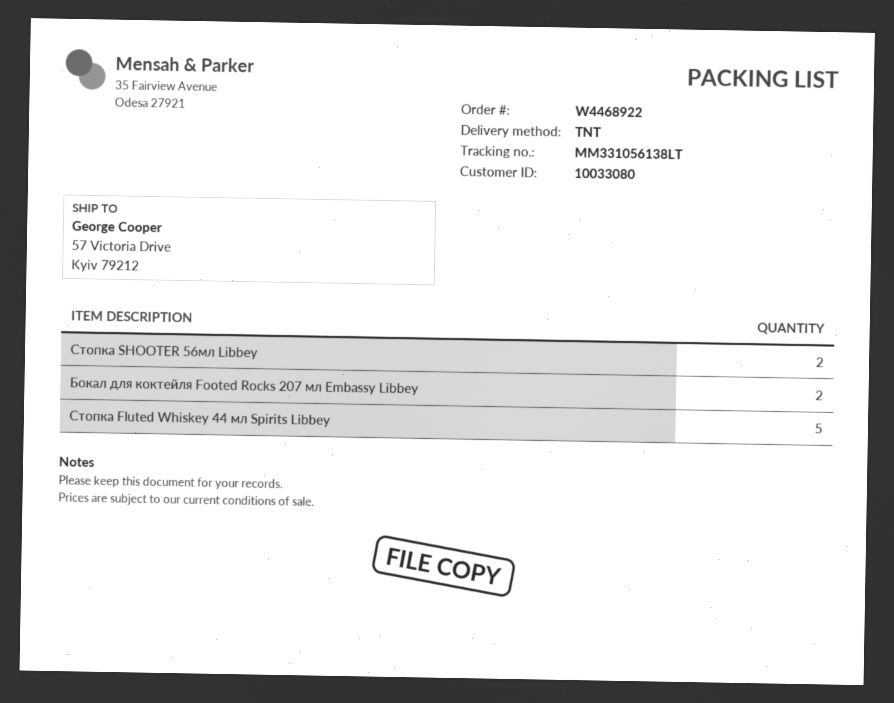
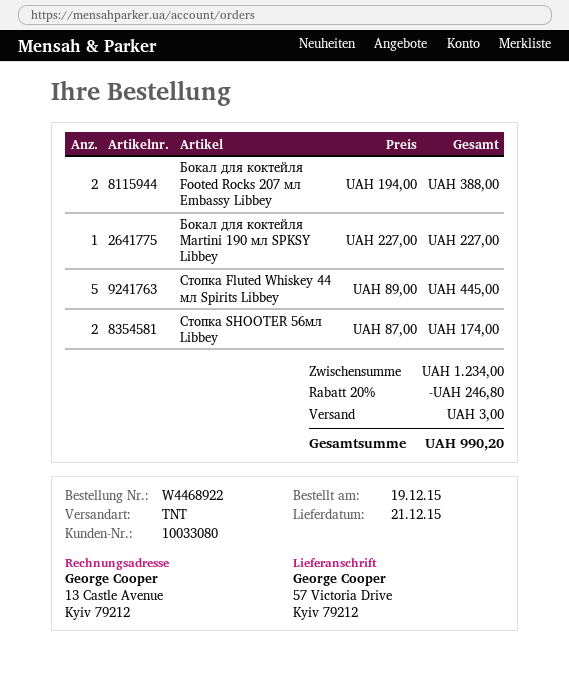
Бокал для коктейля Martini 190 мл SPKSY Libbey: none -> 1

